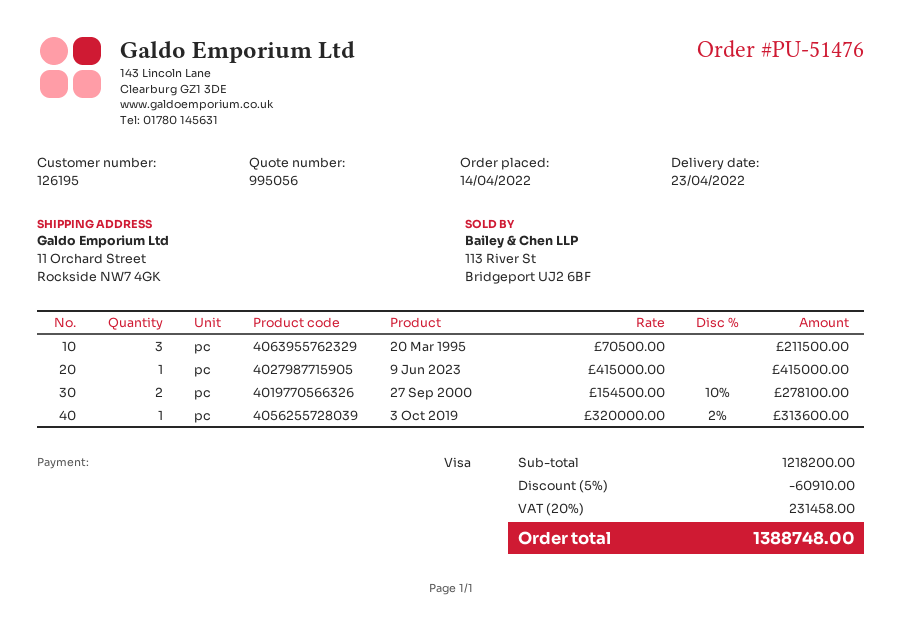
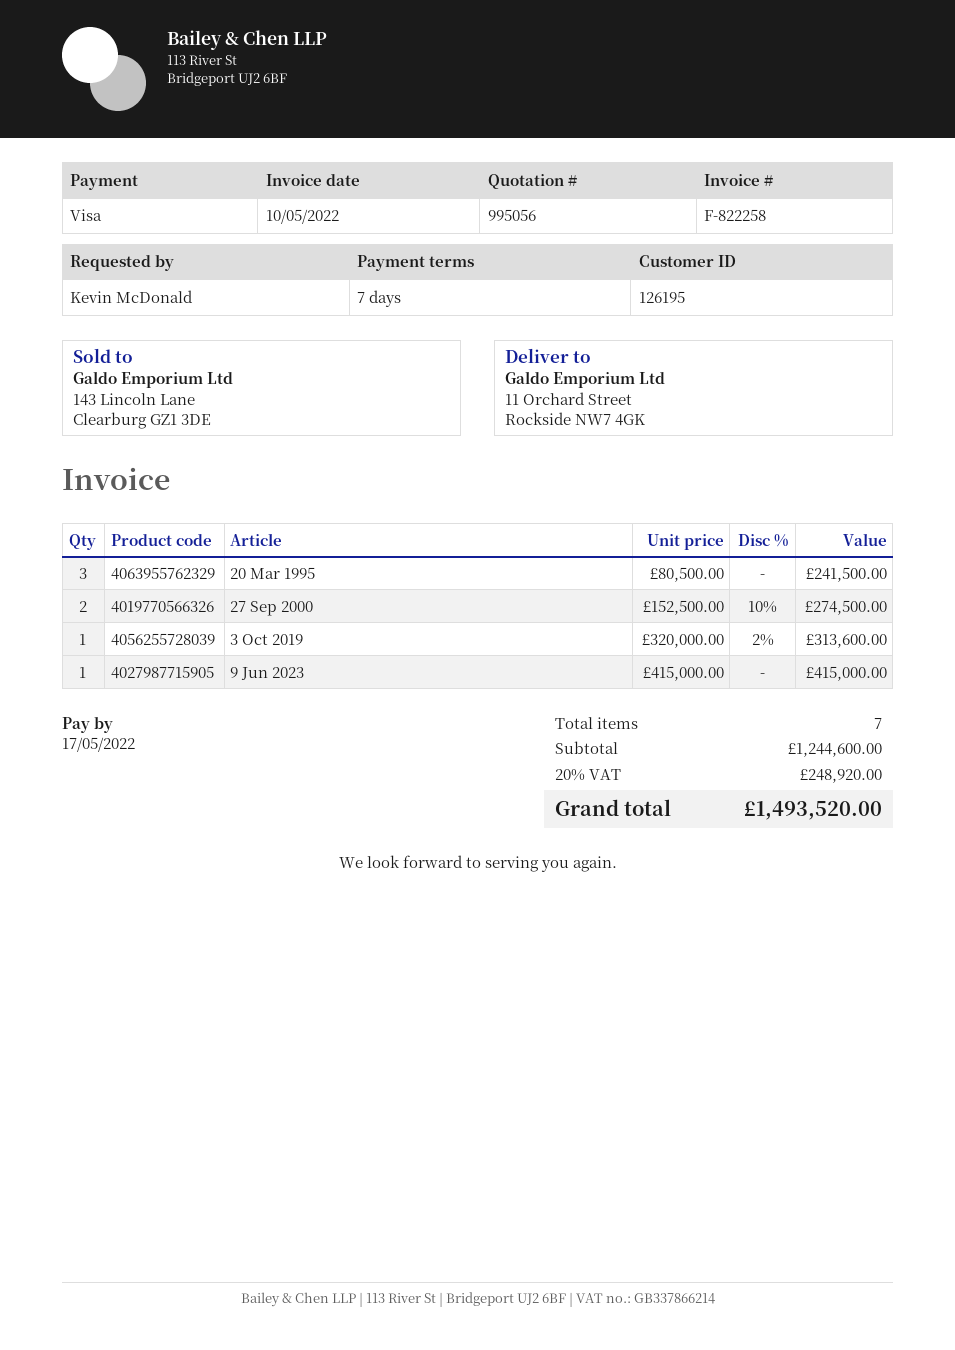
20 Mar 1995: 3 x 70500.00 = 211500.00 -> 3 x 80500.00 = 241500.00
27 Sep 2000: 2 x 154500.00 - 10% = 278100.00 -> 2 x 152500.00 - 10% = 274500.00
subtotal: 1218200.00 -> 1244600.00
discount: 5% = 60910.00 -> none
tax: 20% = 231458.00 -> 20% = 248920.00
total: 1388748.00 -> 1493520.00

